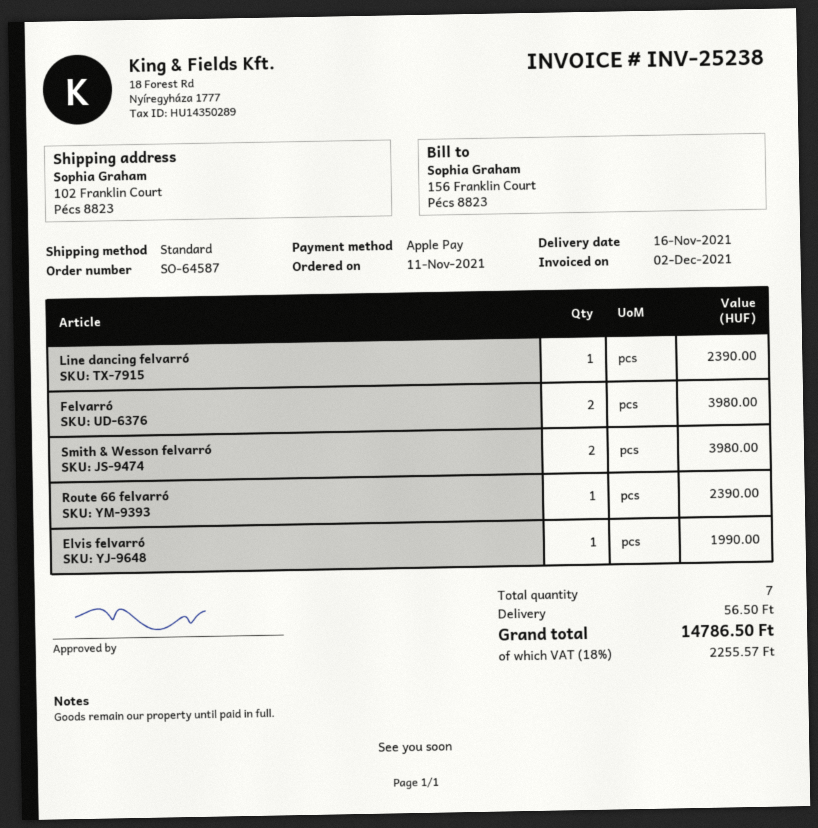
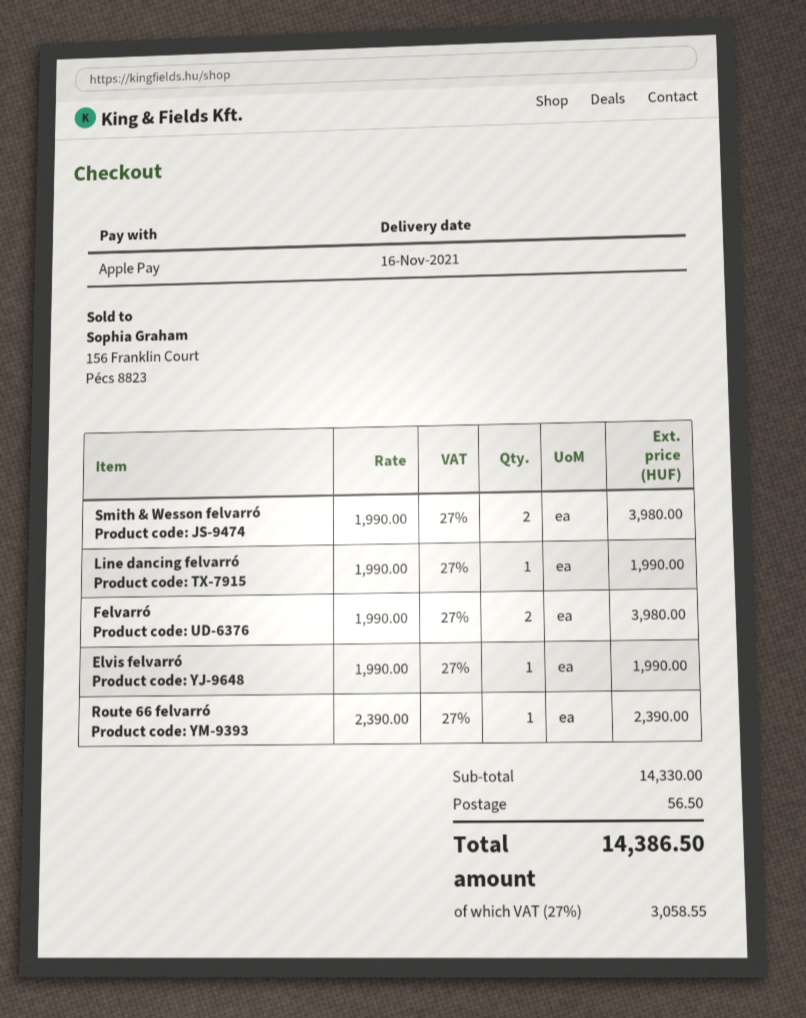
Line dancing felvarró: 1 for 2390.00 -> 1 for 1990.00
tax: 18% = 2255.57 -> 27% = 3058.55
total: 14786.50 -> 14386.50

